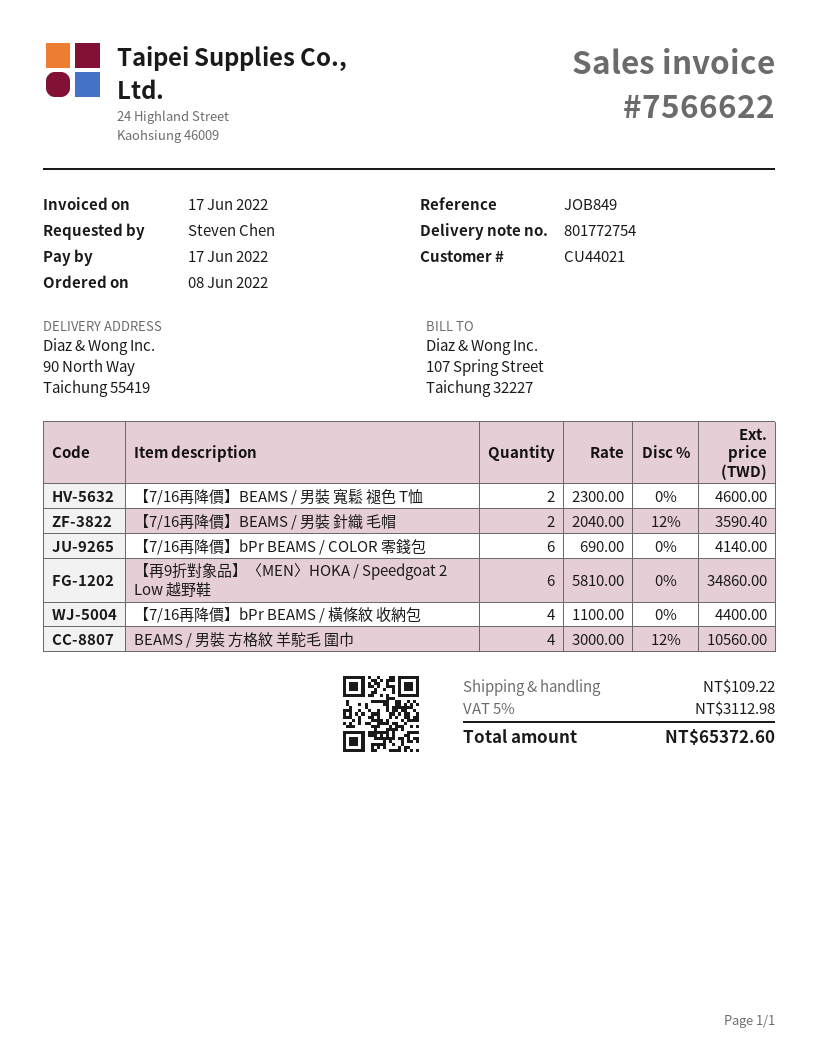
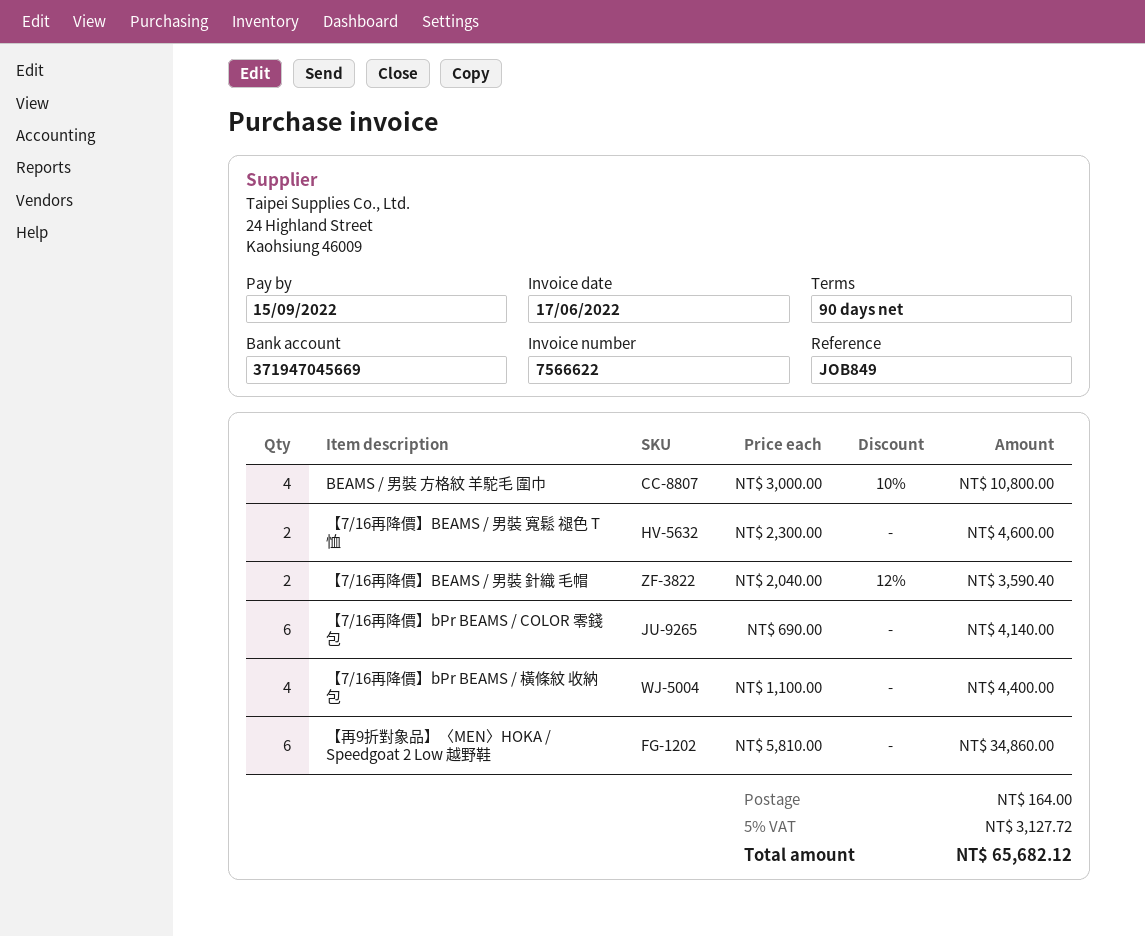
due date: 2022-06-17 -> 2022-09-15
BEAMS / 男裝 方格紋 羊駝毛 圍巾: 4 x 3000.00 - 12% = 10560.00 -> 4 x 3000.00 - 10% = 10800.00
shipping: 109.22 -> 164.00
tax: 5% = 3112.98 -> 5% = 3127.72
total: 65372.60 -> 65682.12

